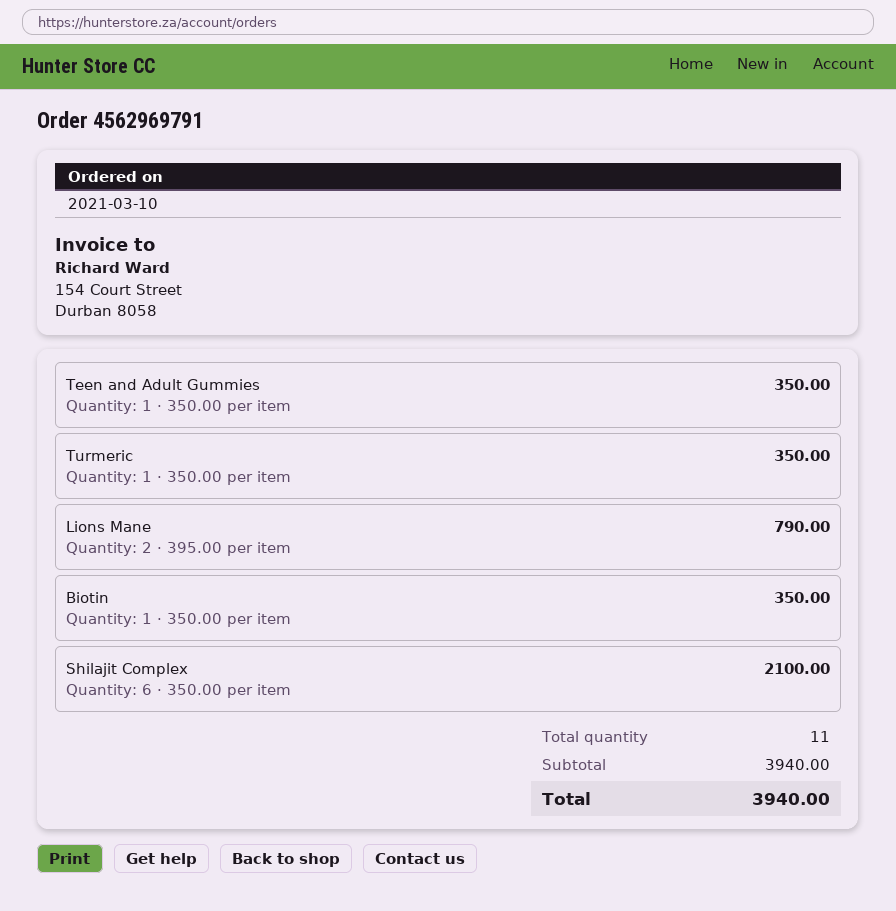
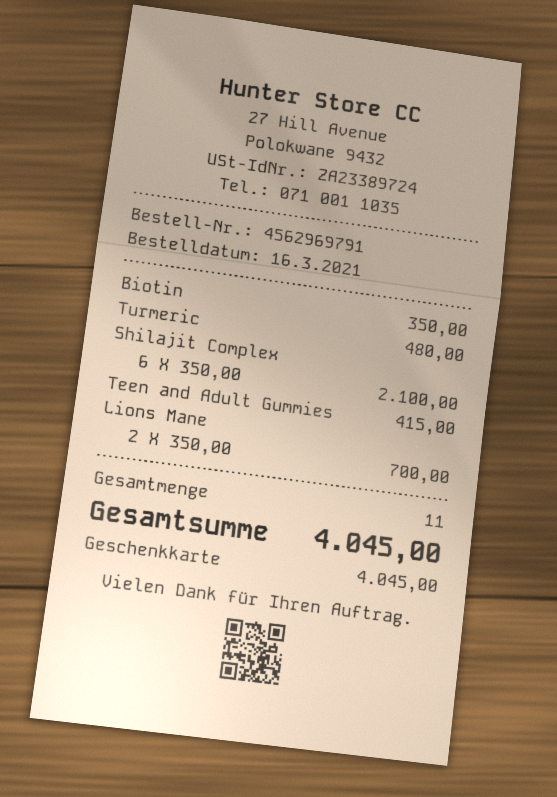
order date: 2021-03-10 -> 2021-03-16
Teen and Adult Gummies: 1 x 350.00 = 350.00 -> 1 x 415.00 = 415.00
Turmeric: 1 x 350.00 = 350.00 -> 1 x 480.00 = 480.00
Lions Mane: 2 x 395.00 = 790.00 -> 2 x 350.00 = 700.00
total: 3940.00 -> 4045.00

